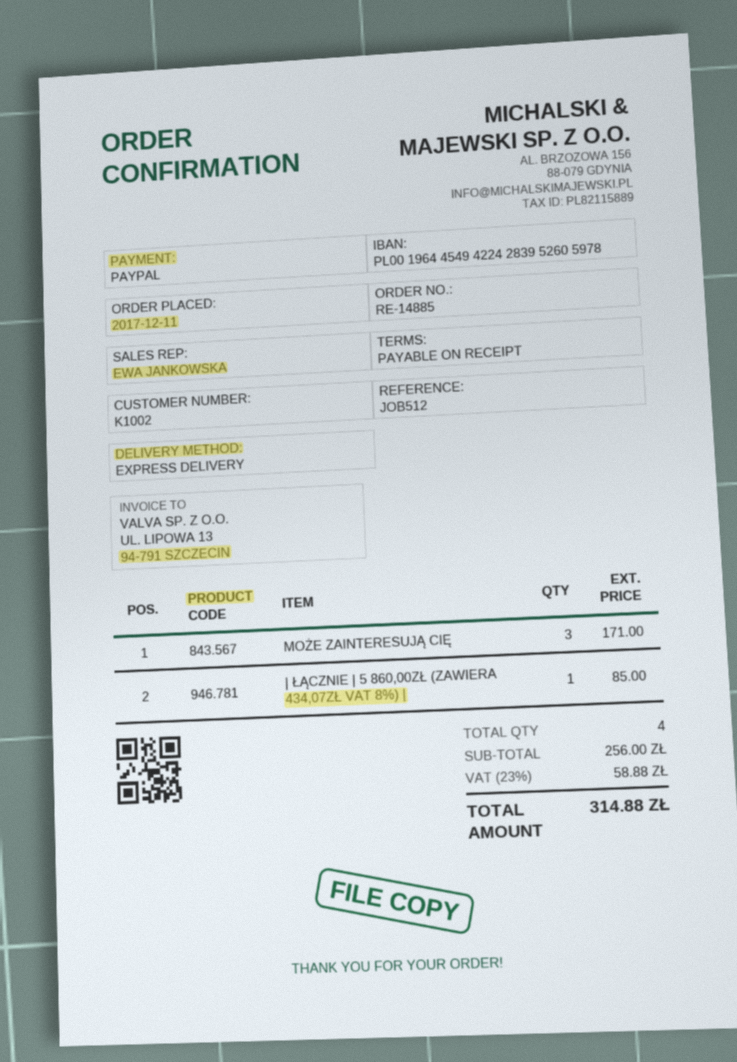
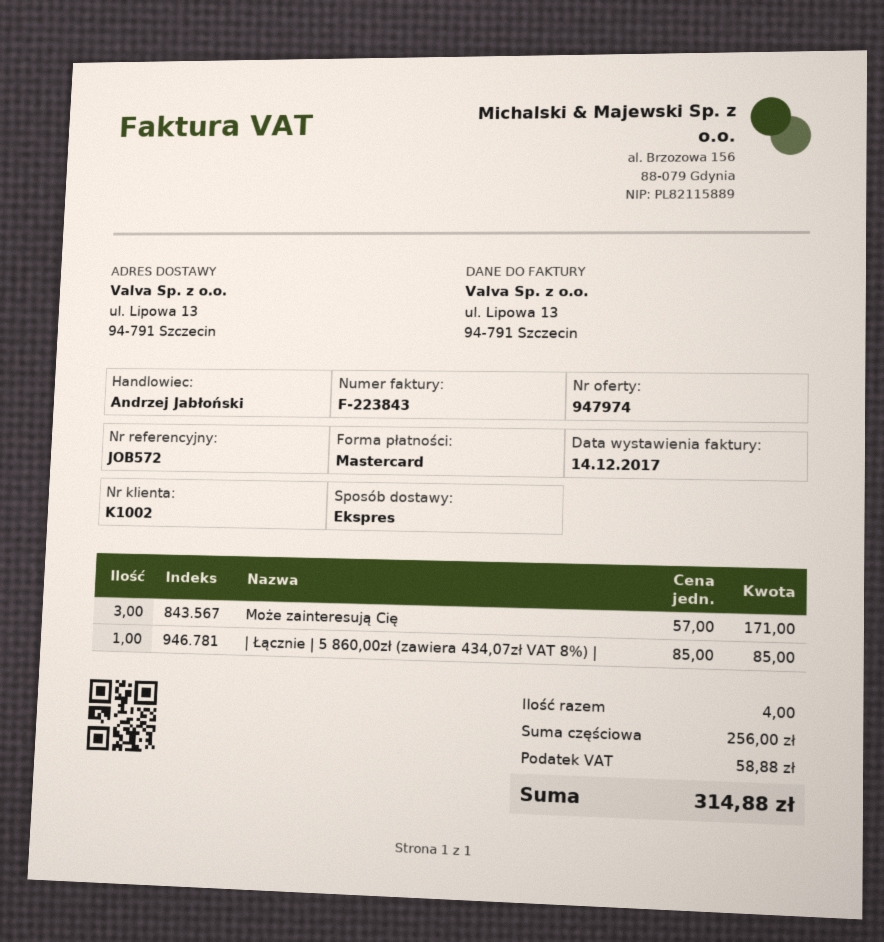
reference: JOB512 -> JOB572
sales rep: EWA JANKOWSKA -> Andrzej Jabłoński
payment method: PayPal -> Mastercard

